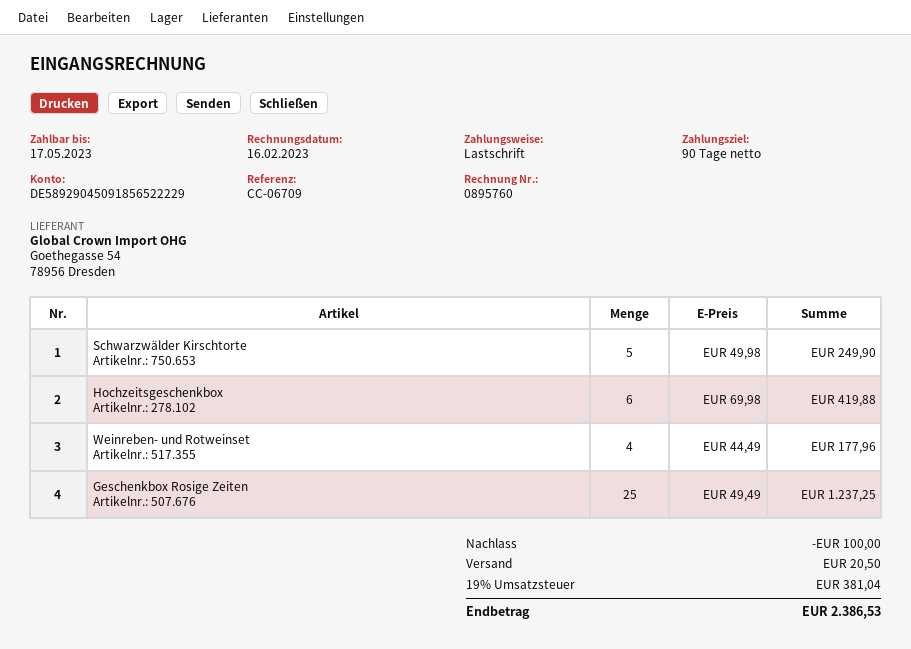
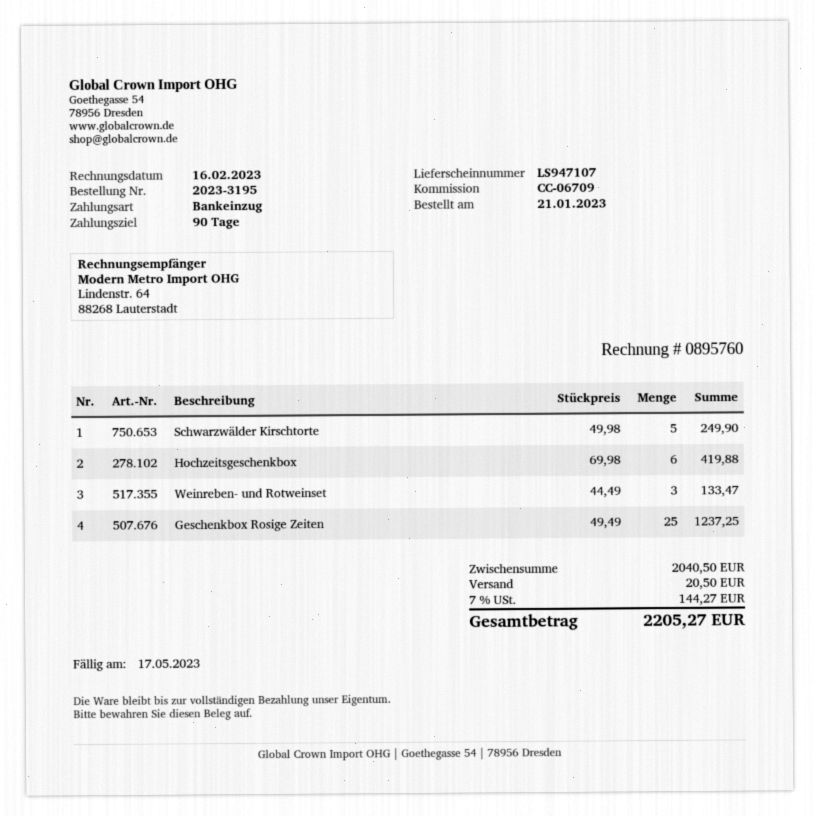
Weinreben- und Rotweinset: 4 x 44.49 = 177.96 -> 3 x 44.49 = 133.47
discount: 100.00 -> none
tax: 19% = 381.04 -> 7% = 144.27
total: 2386.53 -> 2205.27

